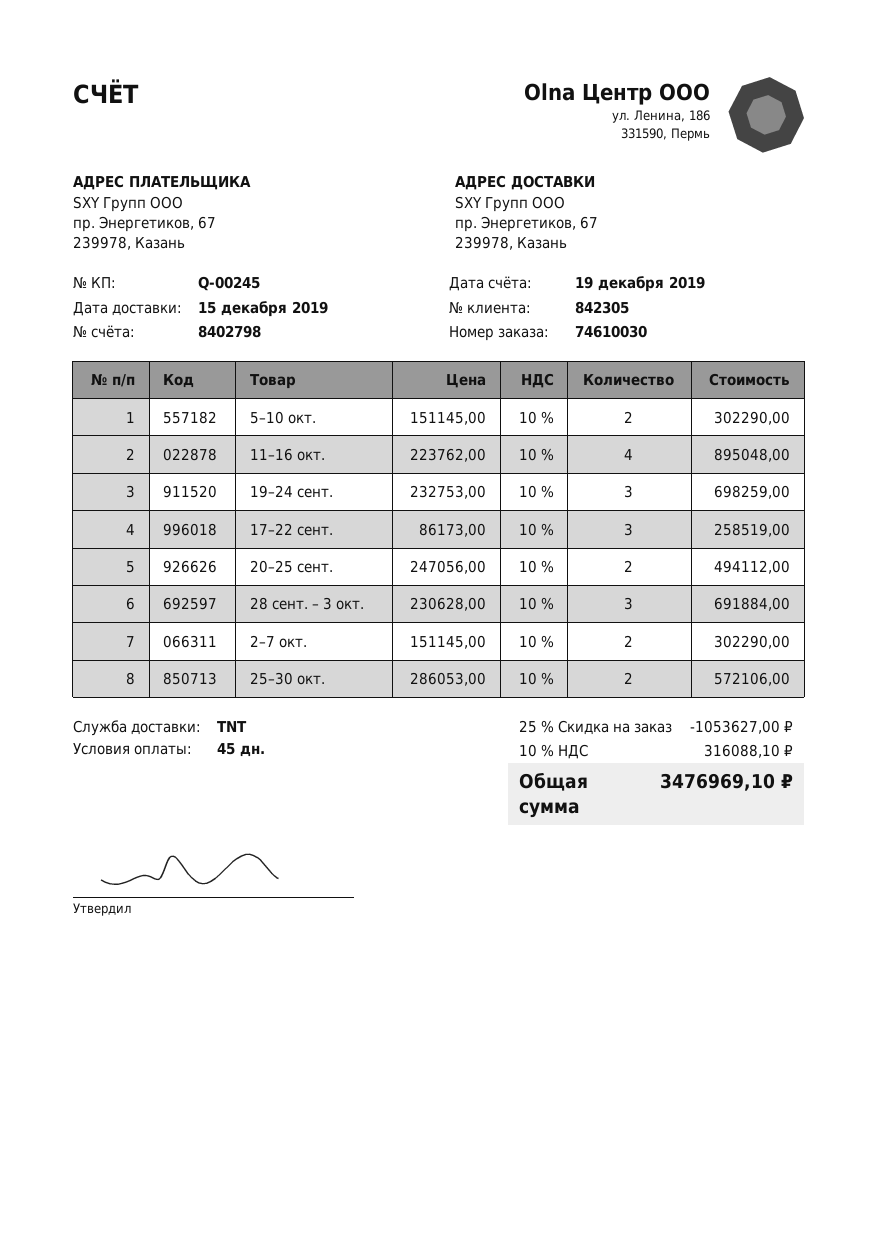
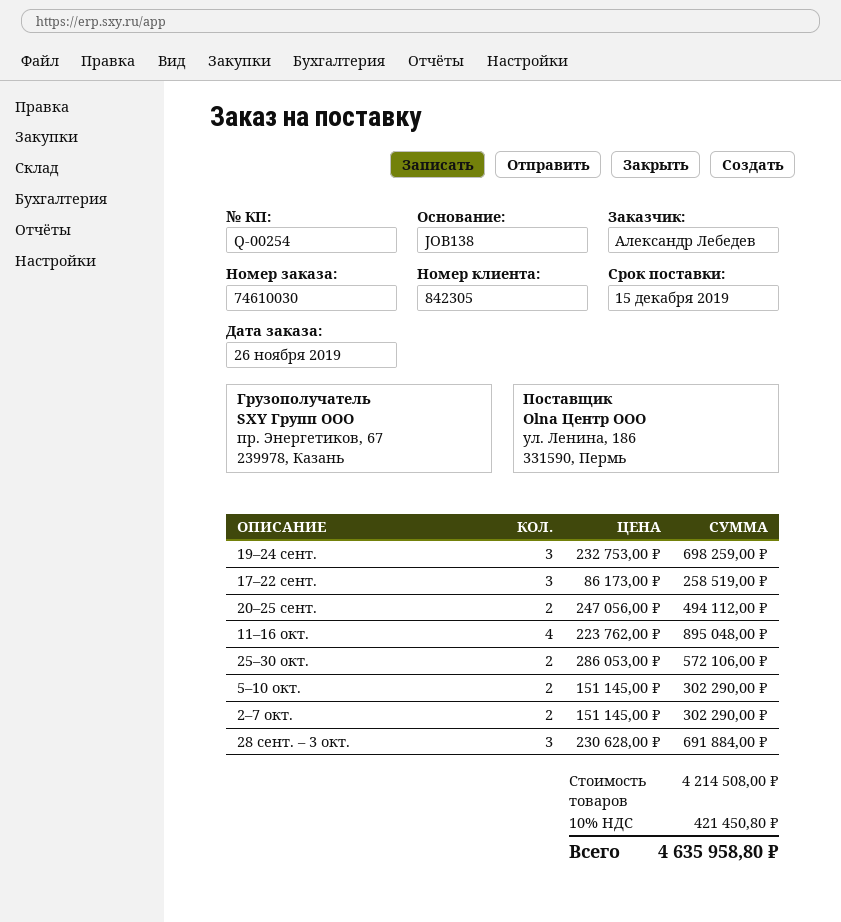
quote number: Q-00245 -> Q-00254
discount: 25% = 1053627.00 -> none
tax: 10% = 316088.10 -> 10% = 421450.80
total: 3476969.10 -> 4635958.80

